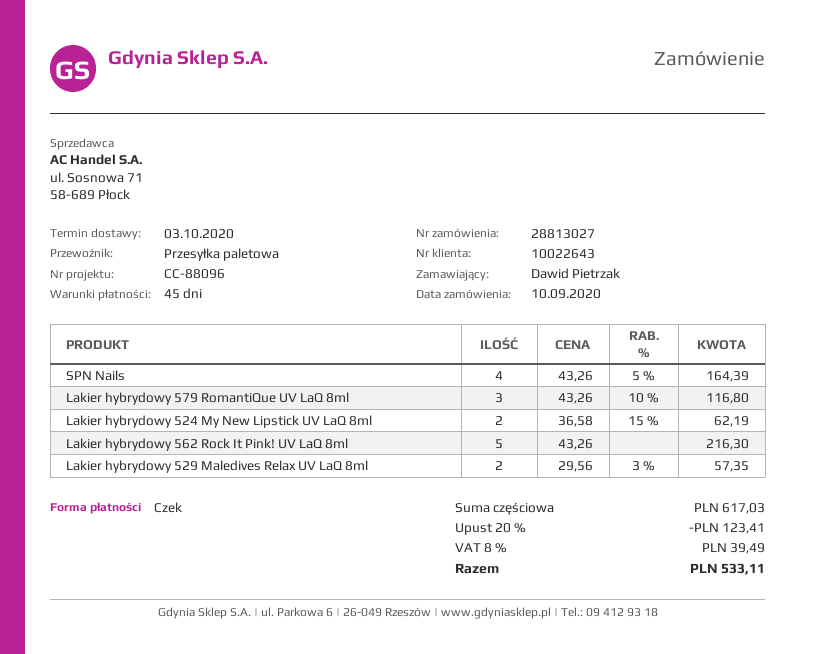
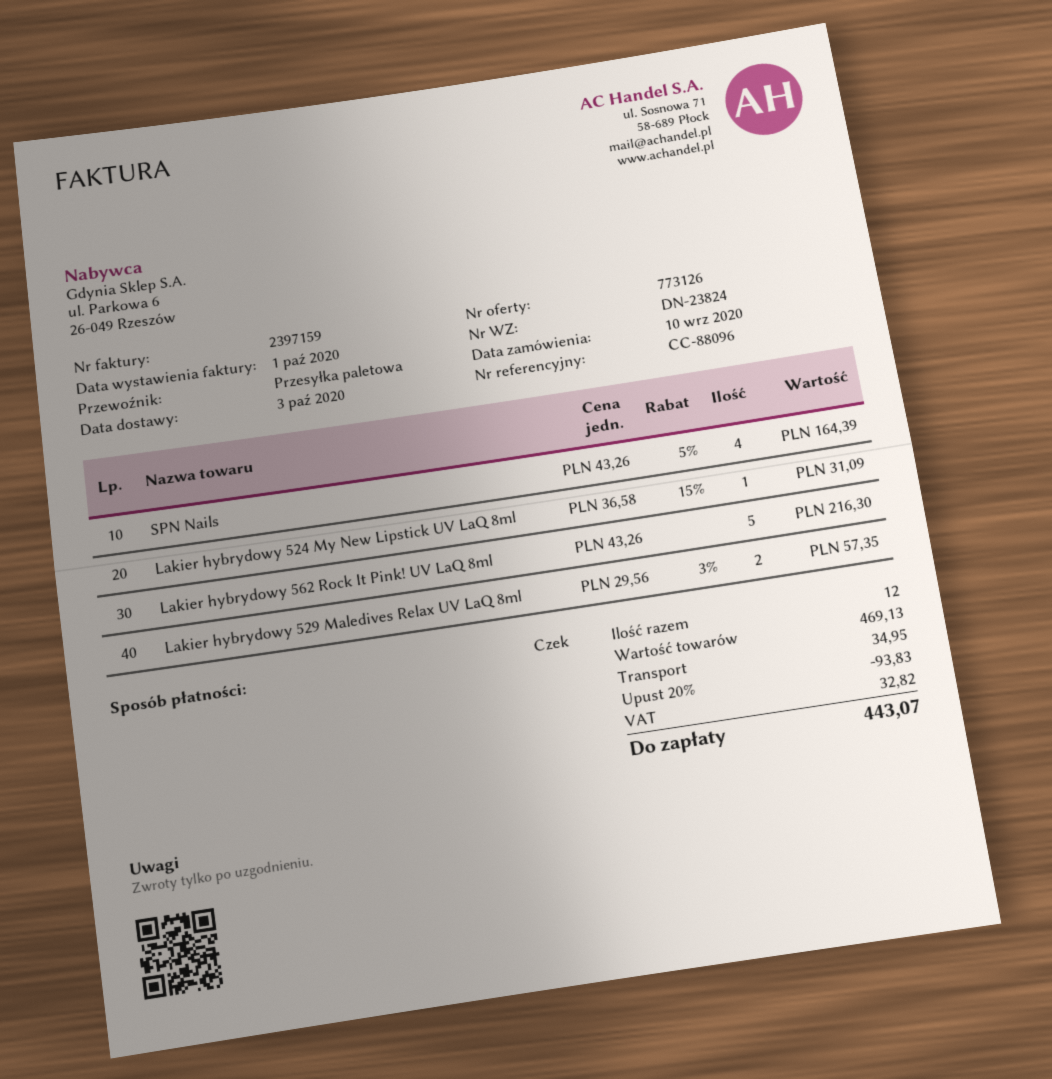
Lakier hybrydowy 579 RomantiQue UV LaQ 8ml: 3 x 43.26 - 10% = 116.80 -> none
Lakier hybrydowy 524 My New Lipstick UV LaQ 8ml: 2 x 36.58 - 15% = 62.19 -> 1 x 36.58 - 15% = 31.09
subtotal: 617.03 -> 469.13
discount: 20% = 123.41 -> 20% = 93.83
shipping: none -> 34.95
tax: 39.49 -> 32.82
total: 533.11 -> 443.07

